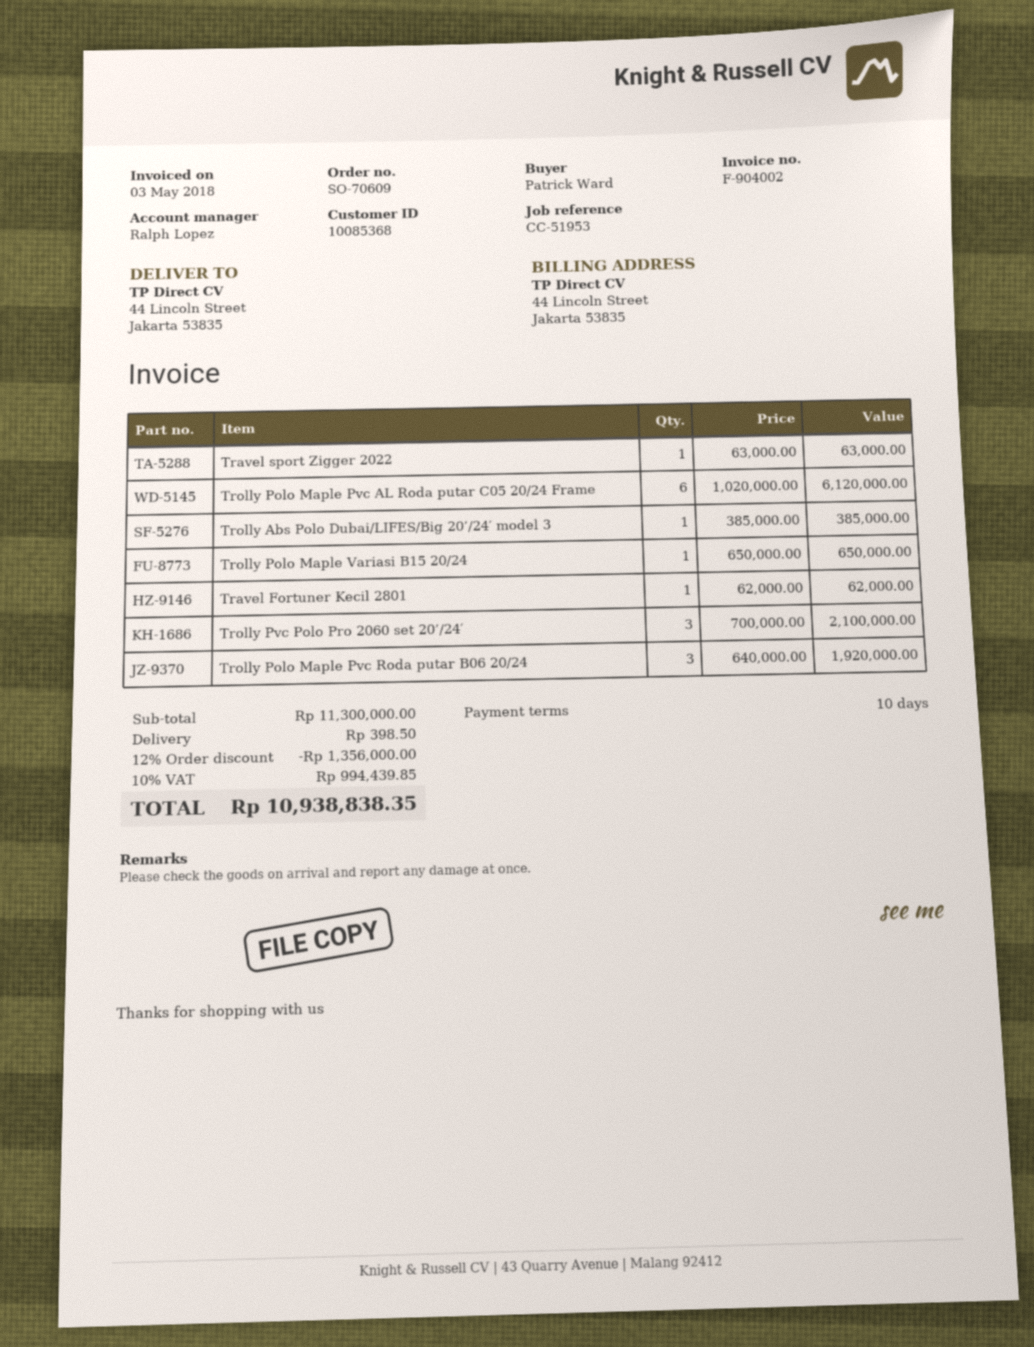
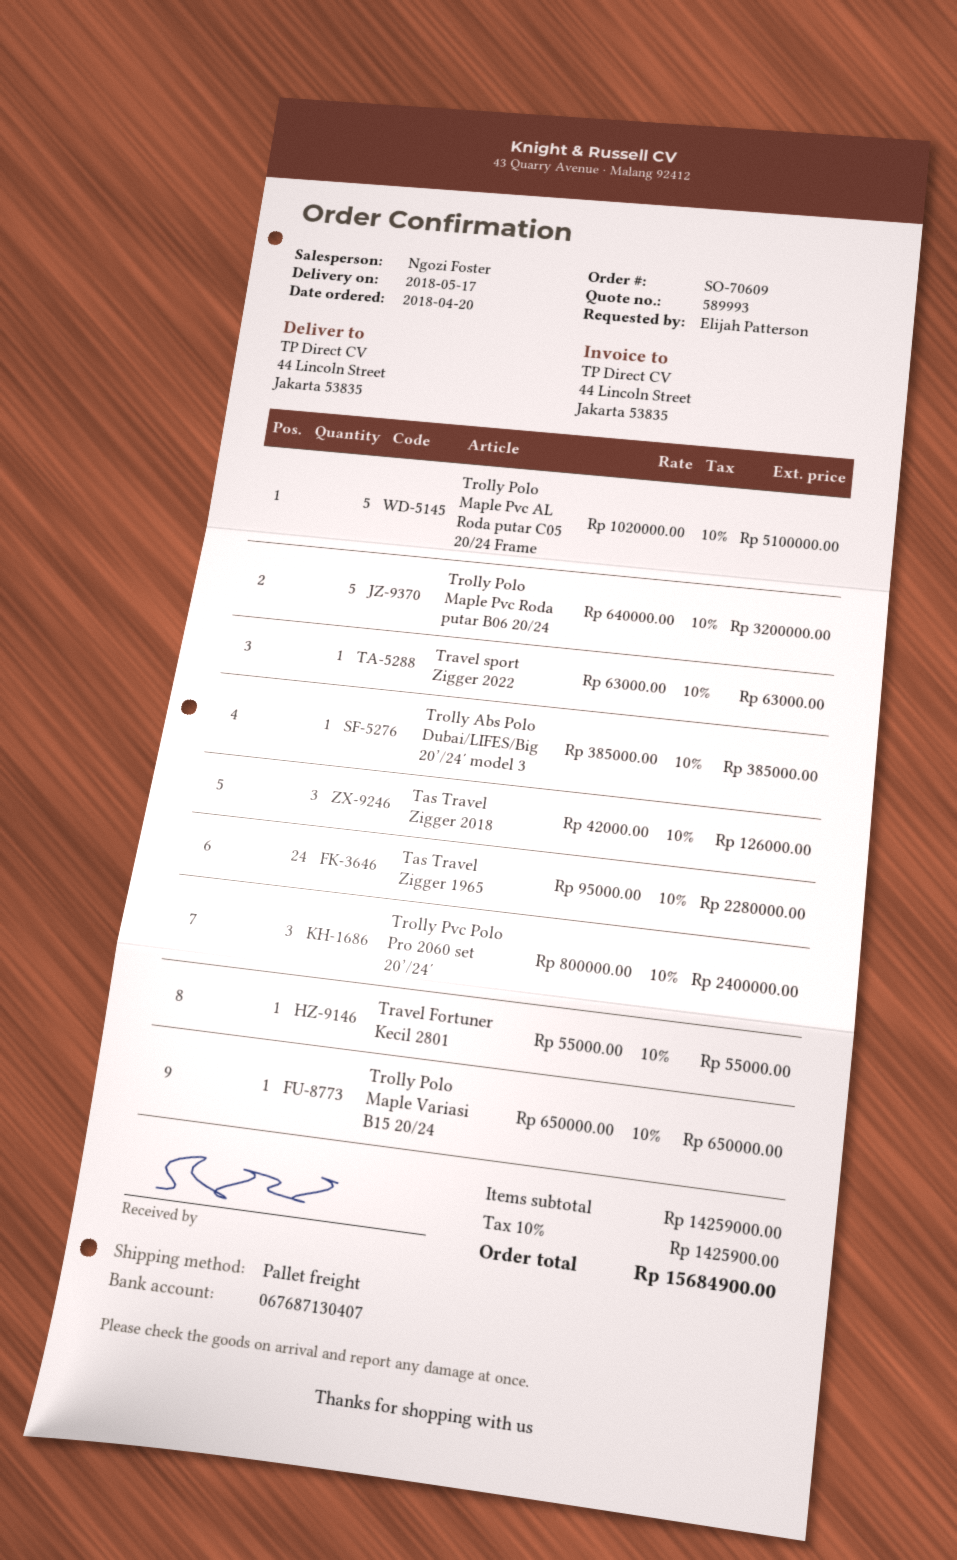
ordered by: Patrick Ward -> Elijah Patterson
sales rep: Ralph Lopez -> Ngozi Foster
Trolly Polo Maple Pvc AL Roda putar C05 20/24 Frame: 6 x 1020000.00 = 6120000.00 -> 5 x 1020000.00 = 5100000.00
Travel Fortuner Kecil 2801: 1 x 62000.00 = 62000.00 -> 1 x 55000.00 = 55000.00
Trolly Pvc Polo Pro 2060 set 20’/24′: 3 x 700000.00 = 2100000.00 -> 3 x 800000.00 = 2400000.00
Trolly Polo Maple Pvc Roda putar B06 20/24: 3 x 640000.00 = 1920000.00 -> 5 x 640000.00 = 3200000.00
Tas Travel Zigger 2018: none -> 3 x 42000.00 = 126000.00
Tas Travel Zigger 1965: none -> 24 x 95000.00 = 2280000.00
subtotal: 11300000.00 -> 14259000.00
discount: 12% = 1356000.00 -> none
shipping: 398.50 -> none
tax: 10% = 994439.85 -> 10% = 1425900.00
total: 10938838.35 -> 15684900.00

